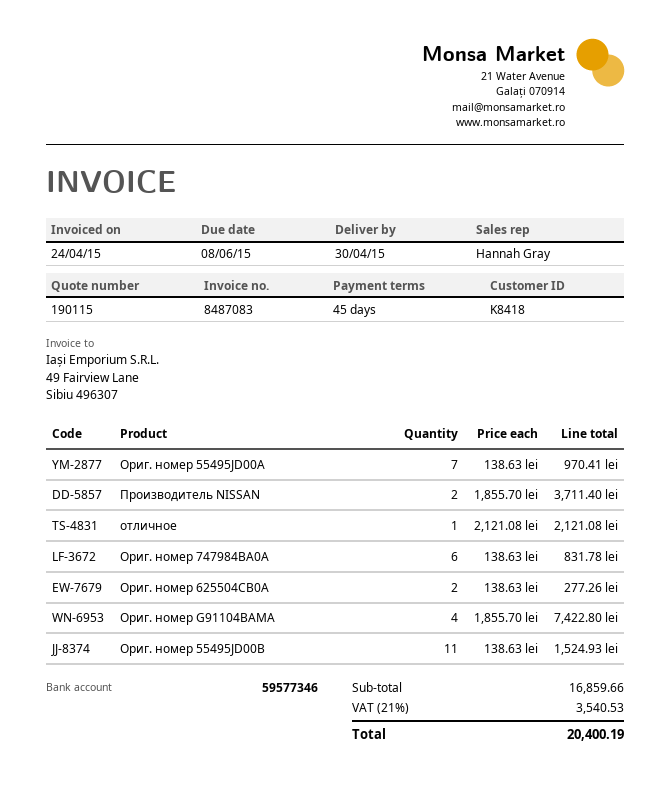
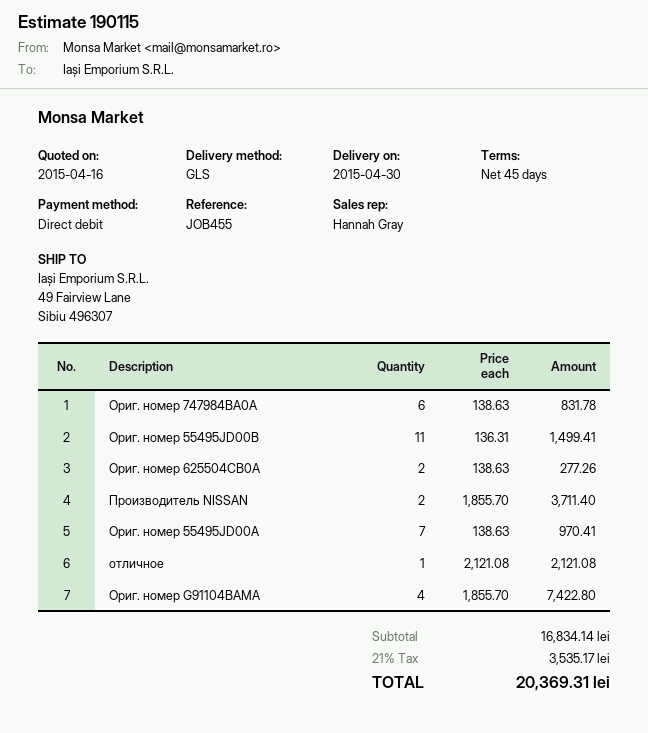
Ориг. номер 55495JD00B: 11 x 138.63 = 1524.93 -> 11 x 136.31 = 1499.41
subtotal: 16859.66 -> 16834.14
tax: 21% = 3540.53 -> 21% = 3535.17
total: 20400.19 -> 20369.31

